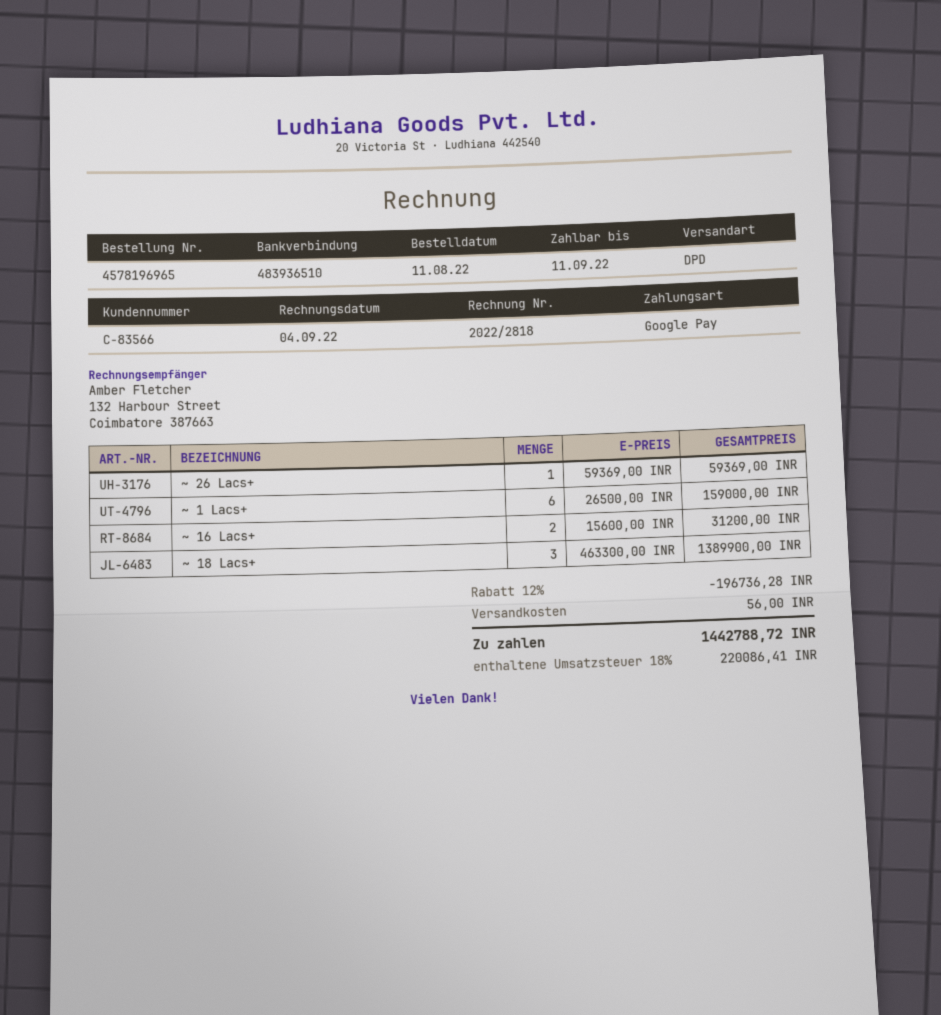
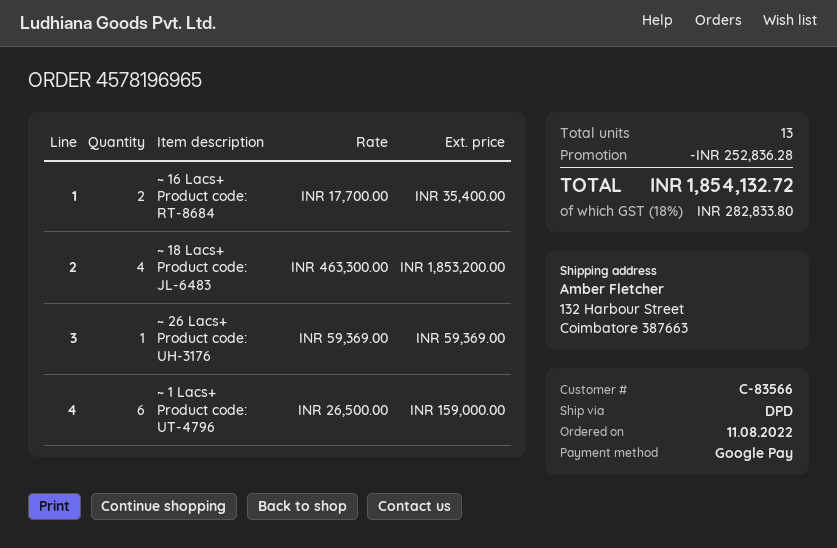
~ 16 Lacs+: 2 x 15600.00 = 31200.00 -> 2 x 17700.00 = 35400.00
~ 18 Lacs+: 3 x 463300.00 = 1389900.00 -> 4 x 463300.00 = 1853200.00
discount: 196736.28 -> 252836.28
shipping: 56.00 -> none
tax: 18% = 220086.41 -> 18% = 282833.80
total: 1442788.72 -> 1854132.72

